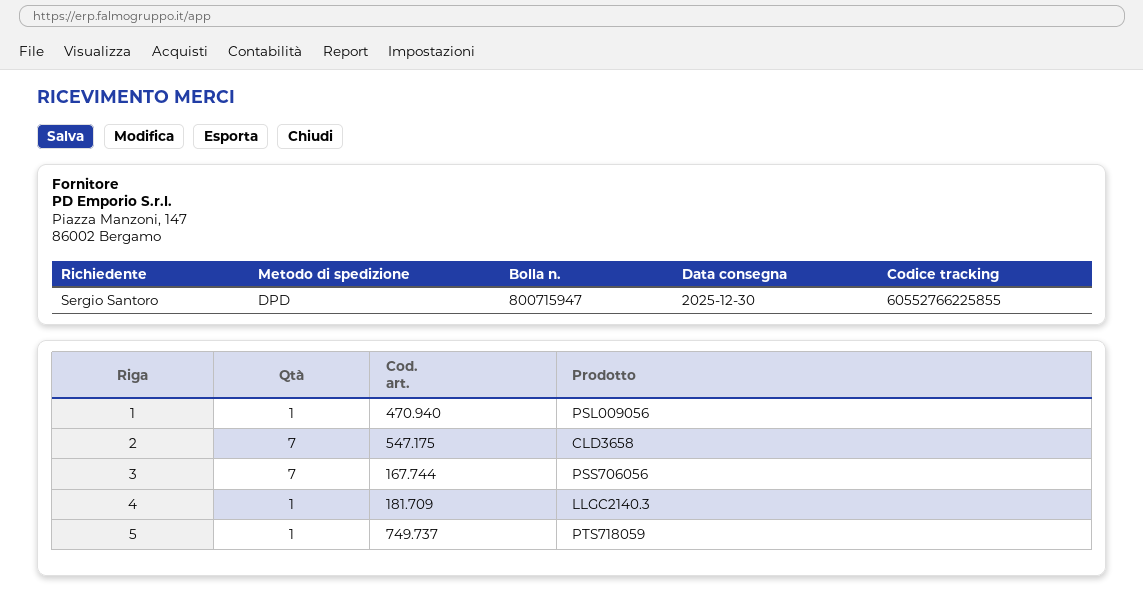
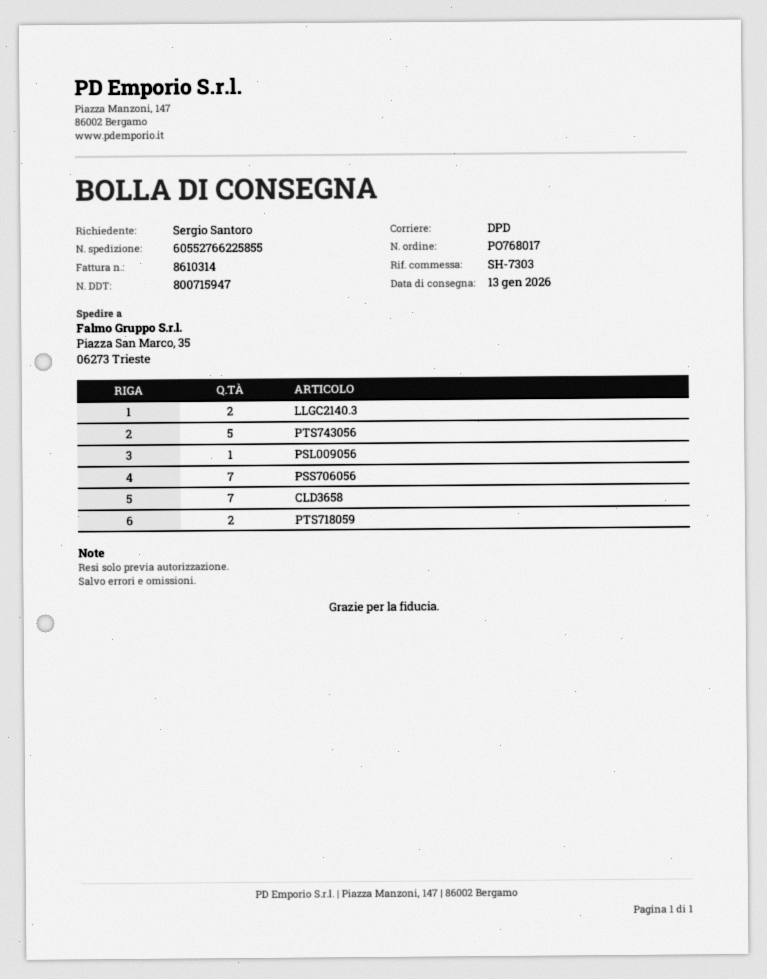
delivery date: 2025-12-30 -> 2026-01-13
LLGC2140.3: 1 -> 2
PTS718059: 1 -> 2
PTS743056: none -> 5

